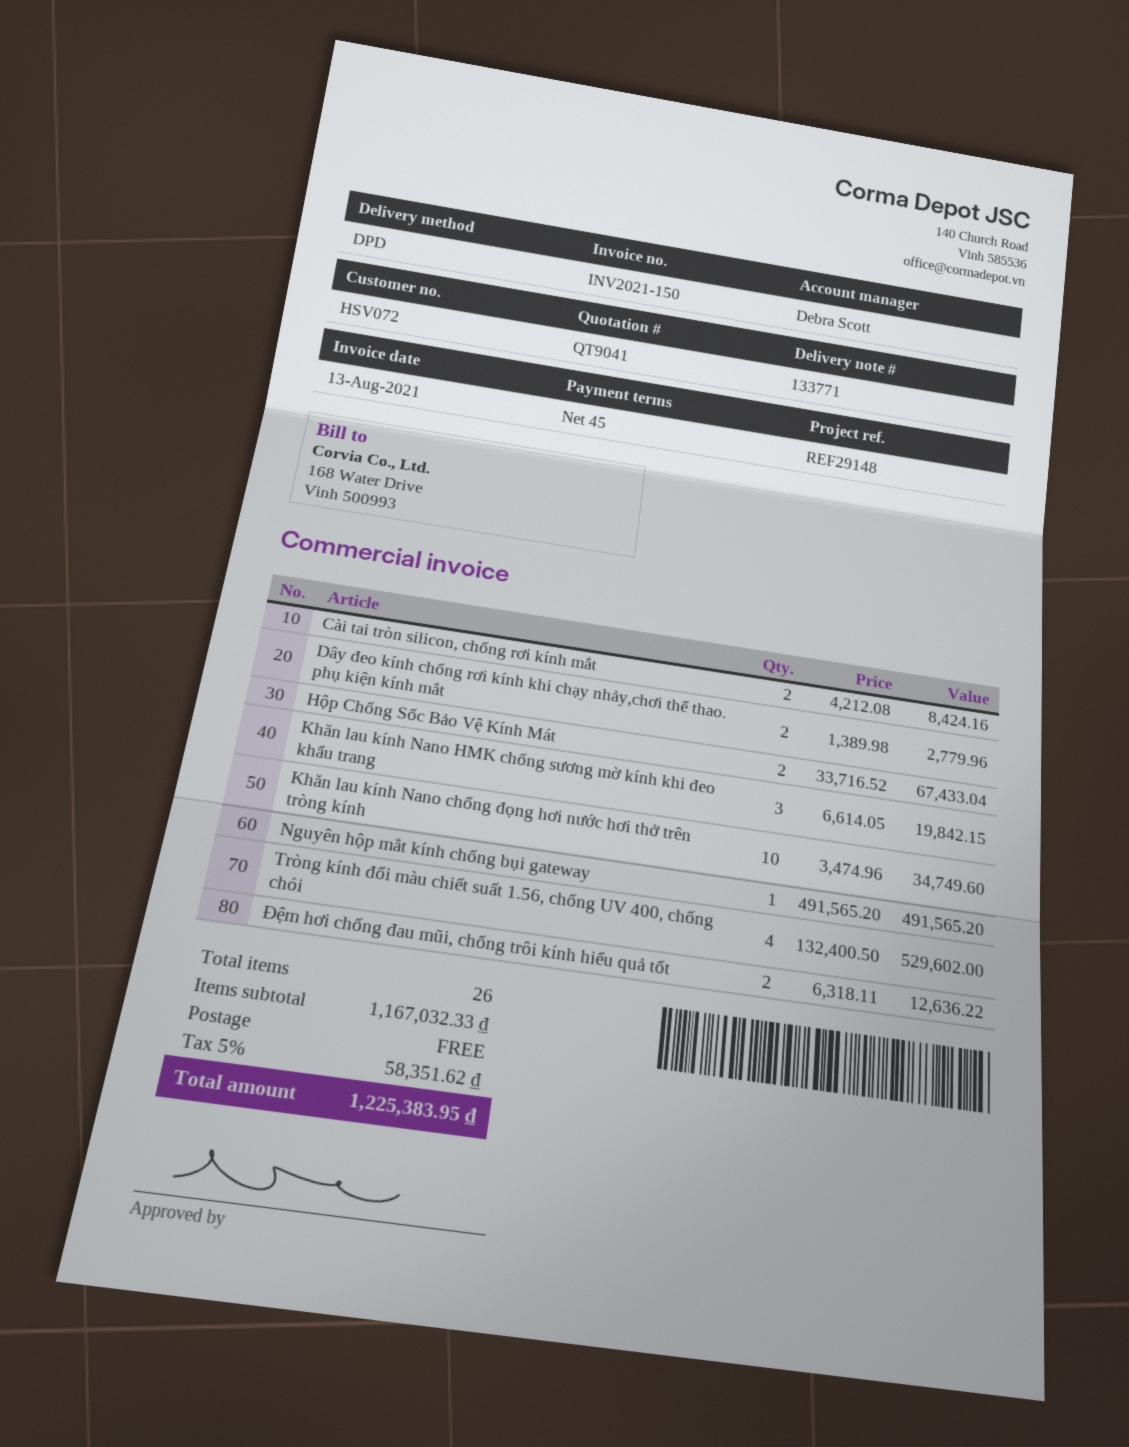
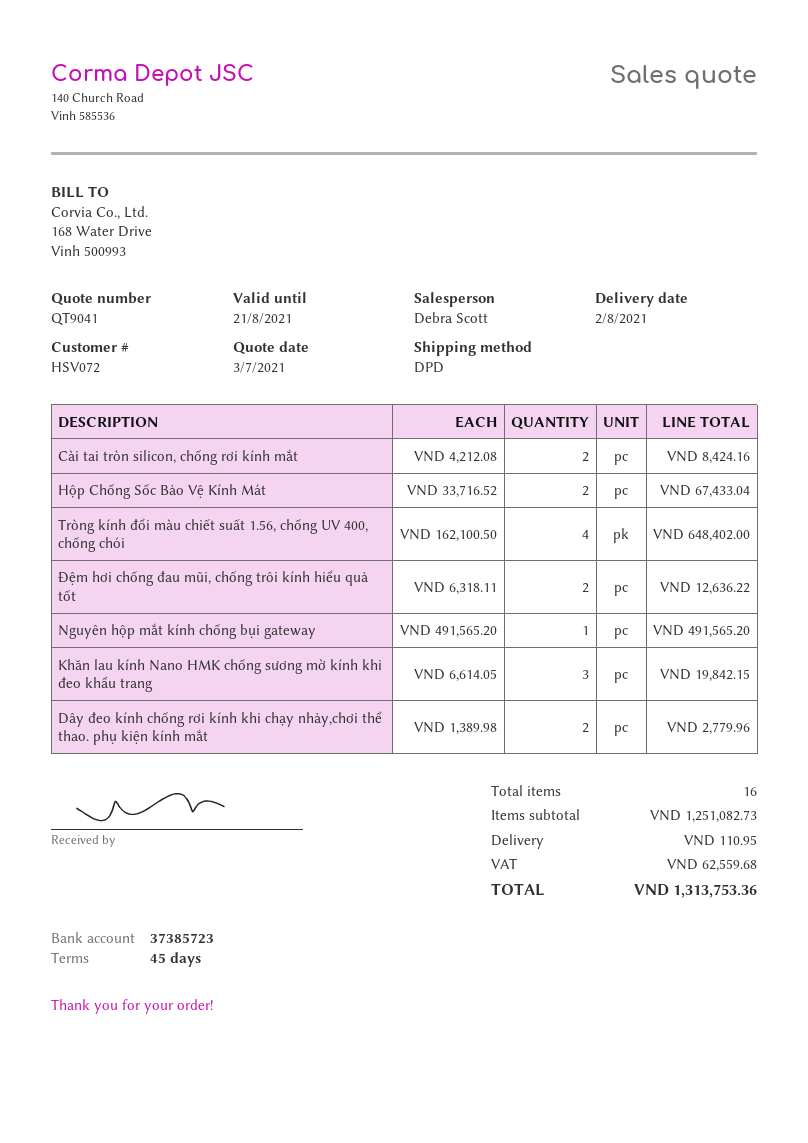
Khăn lau kính Nano chống đọng hơi nước hơi thở trên tròng kính: 10 x 3474.96 = 34749.60 -> none
Tròng kính đổi màu chiết suất 1.56, chống UV 400, chống chói: 4 x 132400.50 = 529602.00 -> 4 x 162100.50 = 648402.00
total quantity: 26 -> 16
subtotal: 1167032.33 -> 1251082.73
shipping: 0.00 -> 110.95
tax: 58351.62 -> 62559.68
total: 1225383.95 -> 1313753.36

